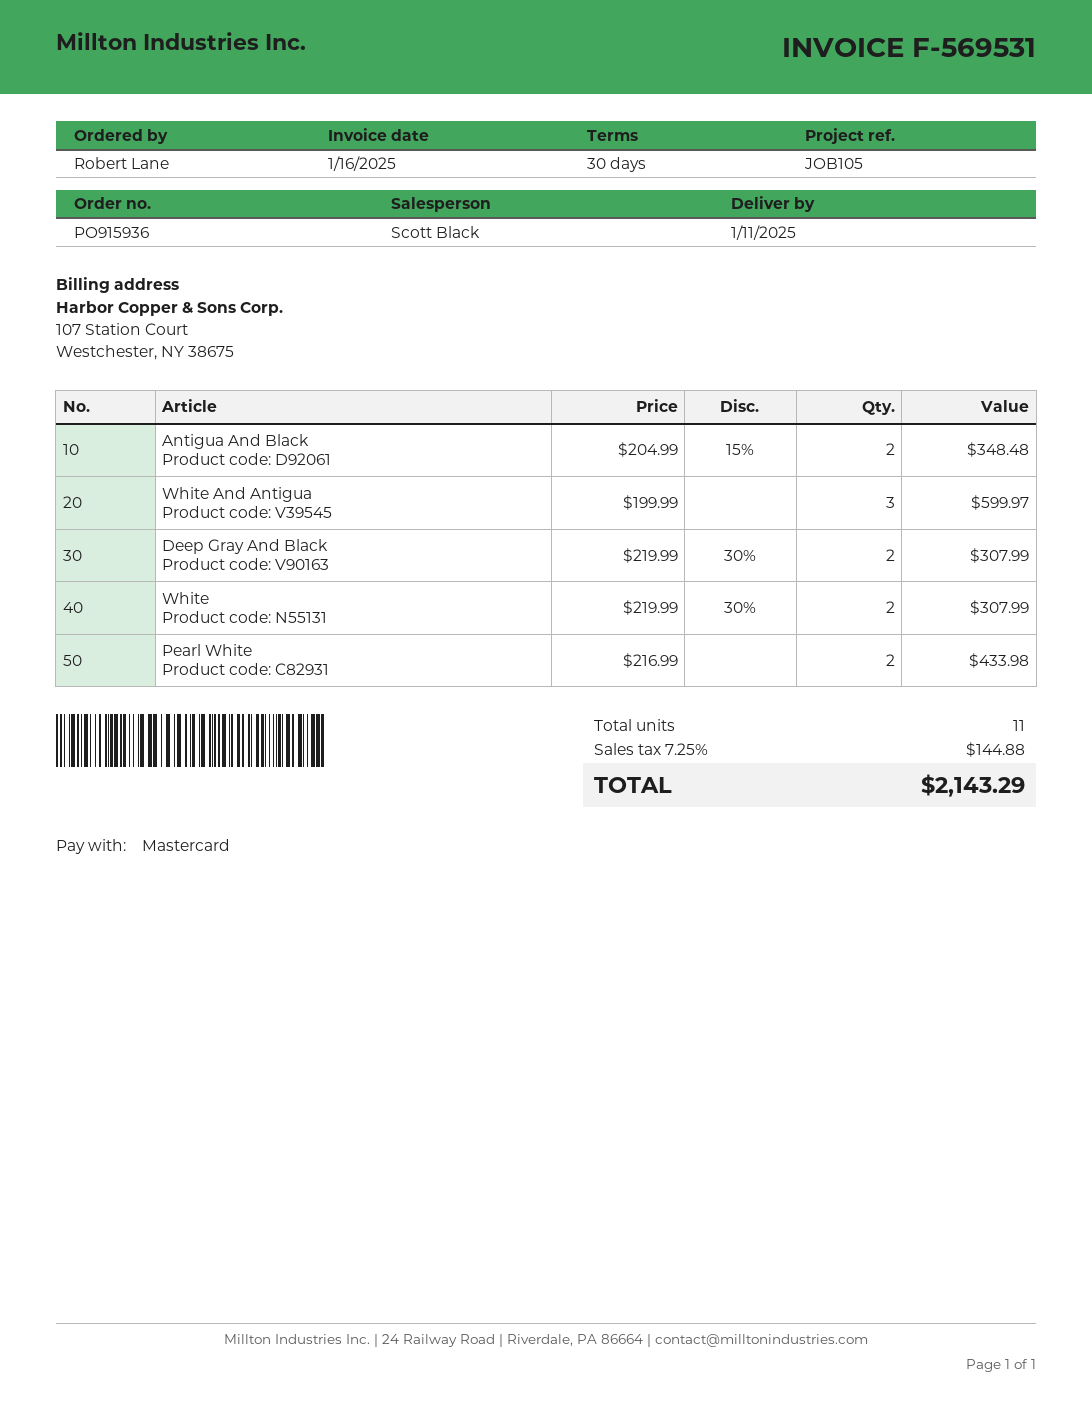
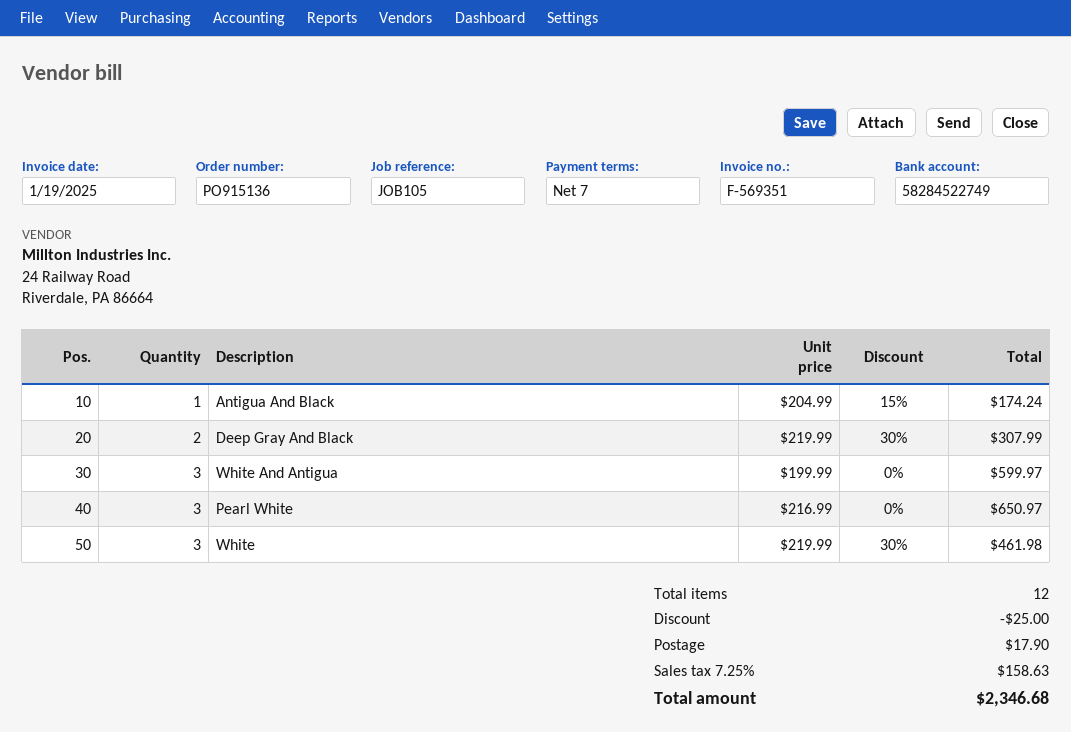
order number: PO915936 -> PO915136
invoice number: F-569531 -> F-569351
invoice date: 2025-01-16 -> 2025-01-19
payment terms: 30 days -> 7 days
Antigua And Black: 2 x 204.99 - 15% = 348.48 -> 1 x 204.99 - 15% = 174.24
White: 2 x 219.99 - 30% = 307.99 -> 3 x 219.99 - 30% = 461.98
Pearl White: 2 x 216.99 = 433.98 -> 3 x 216.99 = 650.97
total quantity: 11 -> 12
discount: none -> 25.00
shipping: none -> 17.90
tax: 7.25% = 144.88 -> 7.25% = 158.63
total: 2143.29 -> 2346.68

